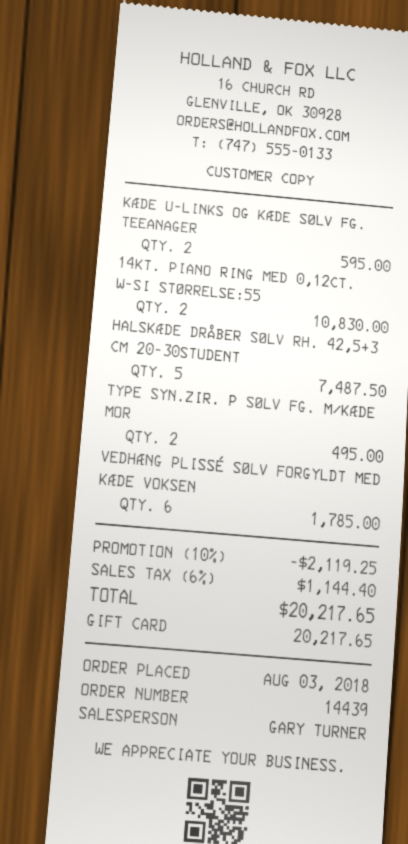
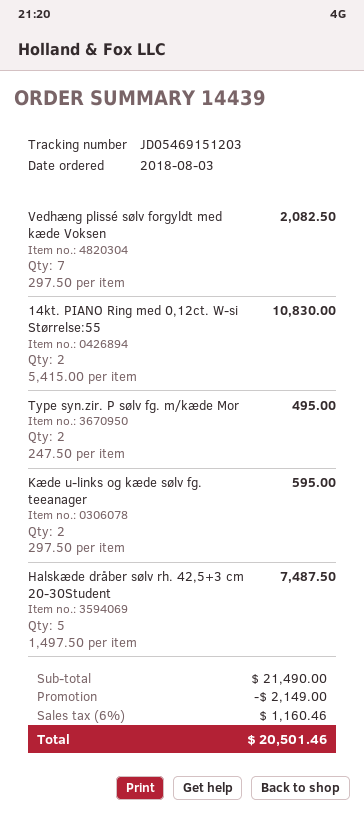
VEDHÆNG PLISSÉ SØLV FORGYLDT MED KÆDE VOKSEN: 6 for 1785.00 -> 7 for 2082.50
discount: 2119.25 -> 2149.00
tax: 6% = 1144.40 -> 6% = 1160.46
total: 20217.65 -> 20501.46

